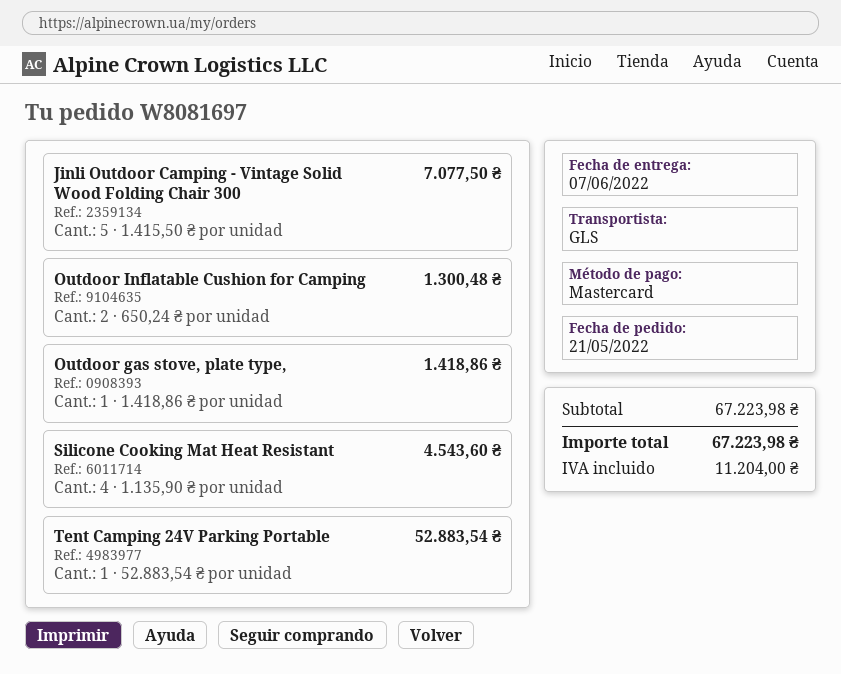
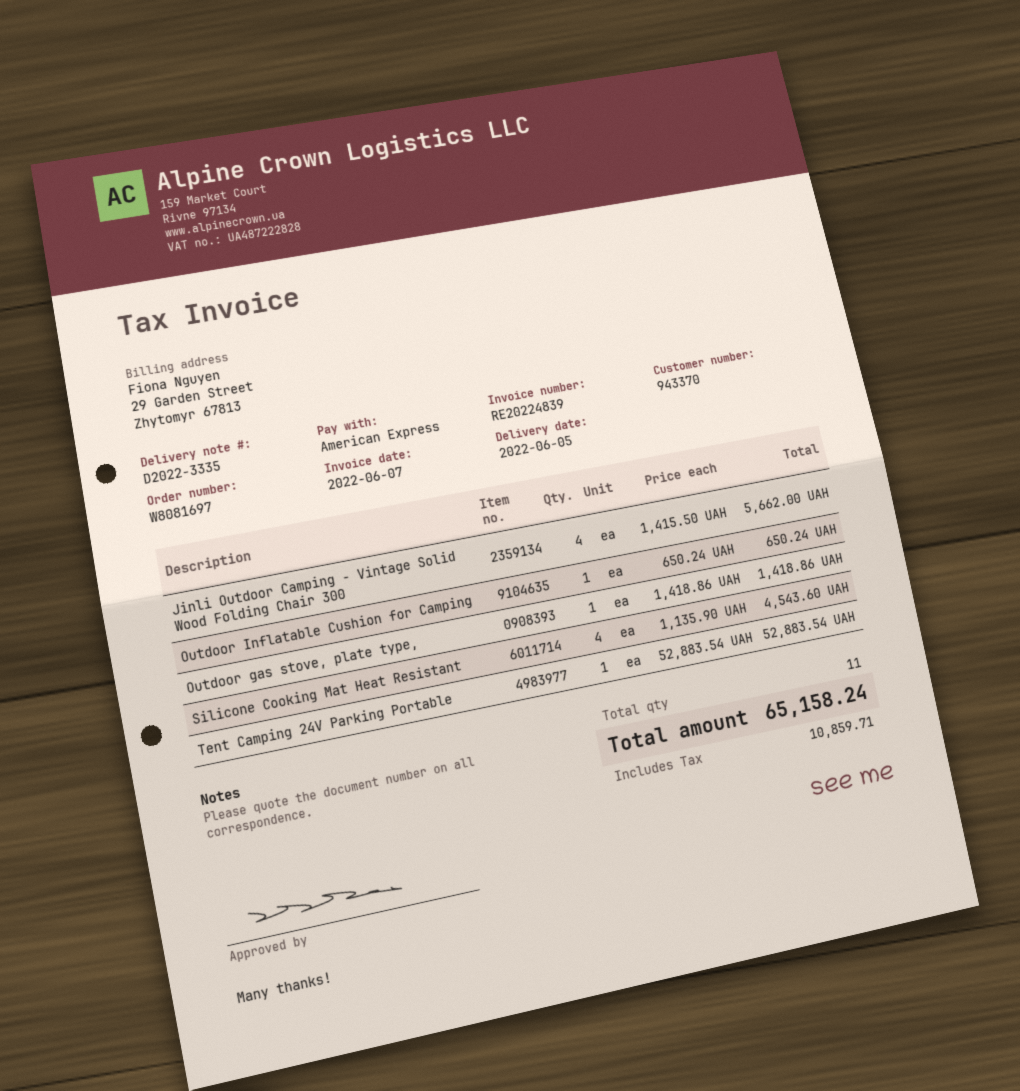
delivery date: 2022-06-07 -> 2022-06-05
payment method: Mastercard -> American Express
Jinli Outdoor Camping - Vintage Solid Wood Folding Chair 300: 5 x 1415.50 = 7077.50 -> 4 x 1415.50 = 5662.00
Outdoor Inflatable Cushion for Camping: 2 x 650.24 = 1300.48 -> 1 x 650.24 = 650.24
tax: 11204.00 -> 10859.71
total: 67223.98 -> 65158.24

